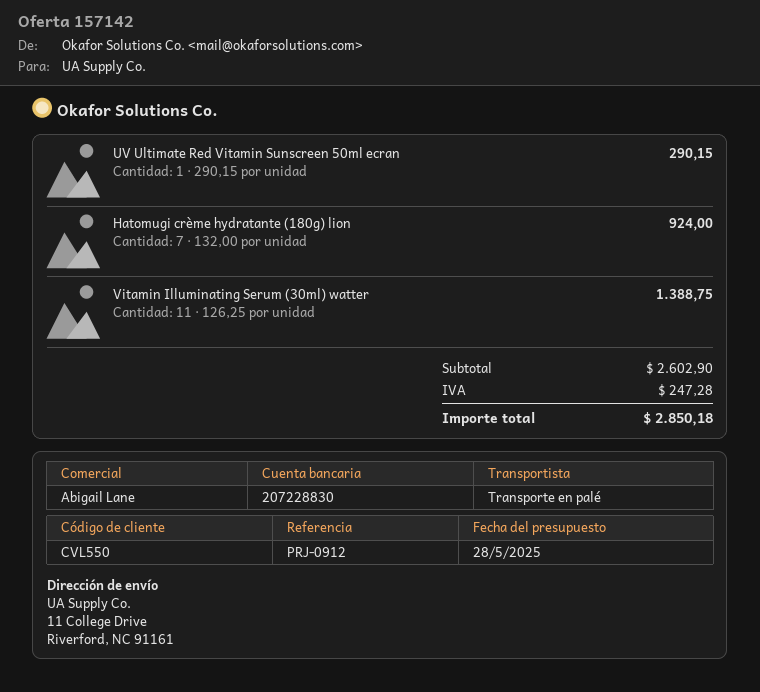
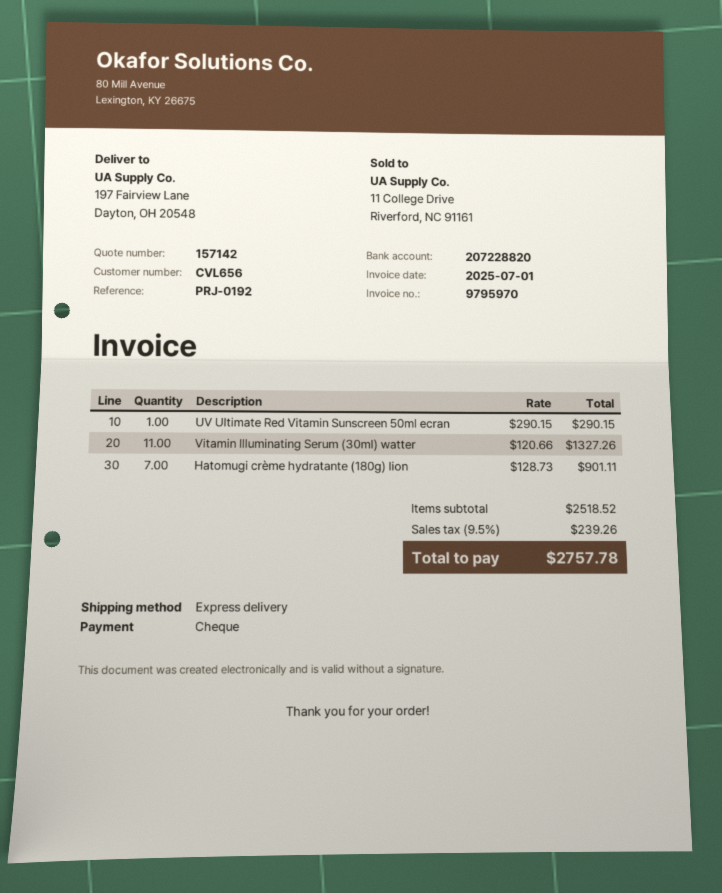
customer number: CVL550 -> CVL656
reference: PRJ-0912 -> PRJ-0192
bank account: 207228830 -> 207228820
shipping method: pallet freight -> express
ship to: 11 College Drive, Riverford, NC 91161 -> 197 Fairview Lane, Dayton, OH 20548
Hatomugi crème hydratante (180g) lion: 7 x 132.00 = 924.00 -> 7 x 128.73 = 901.11
Vitamin Illuminating Serum (30ml) watter: 11 x 126.25 = 1388.75 -> 11 x 120.66 = 1327.26
subtotal: 2602.90 -> 2518.52
tax: 247.28 -> 239.26
total: 2850.18 -> 2757.78

